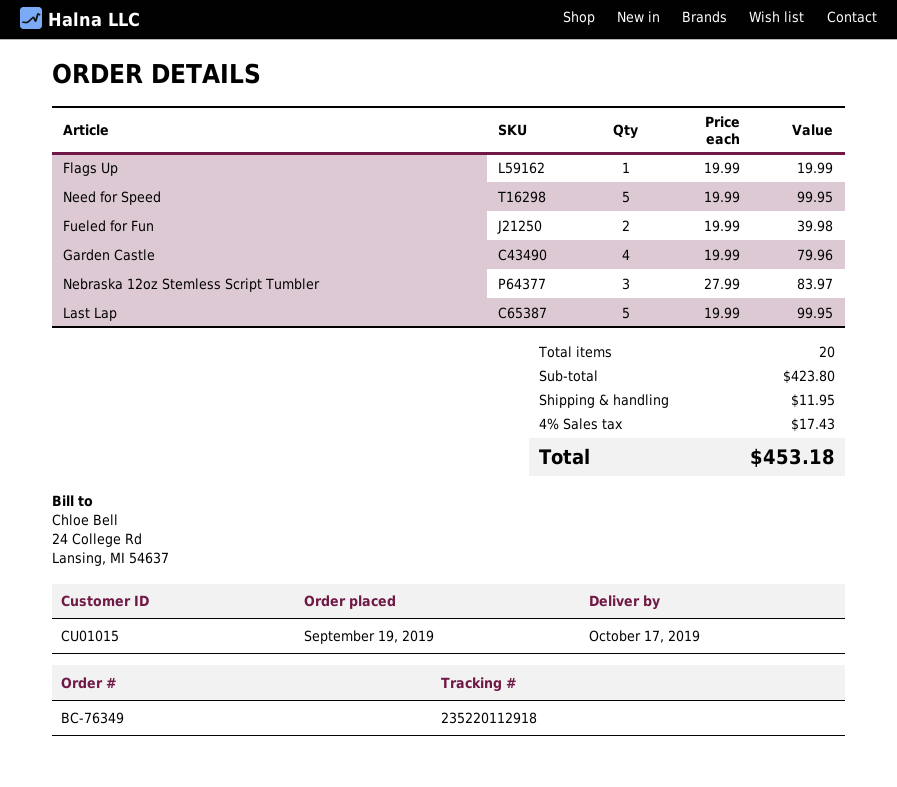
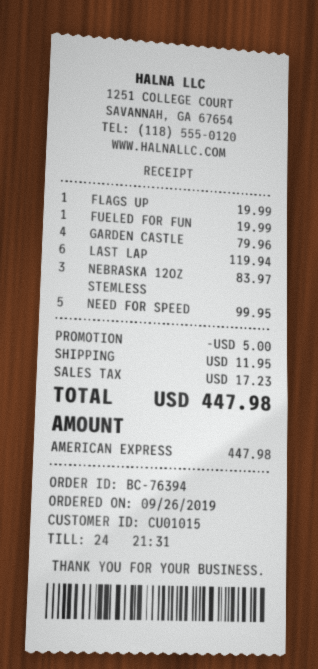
order number: BC-76349 -> BC-76394
order date: 2019-09-19 -> 2019-09-26
Fueled for Fun: 2 for 39.98 -> 1 for 19.99
Last Lap: 5 for 99.95 -> 6 for 119.94
discount: none -> 5.00
tax: 17.43 -> 17.23
total: 453.18 -> 447.98

